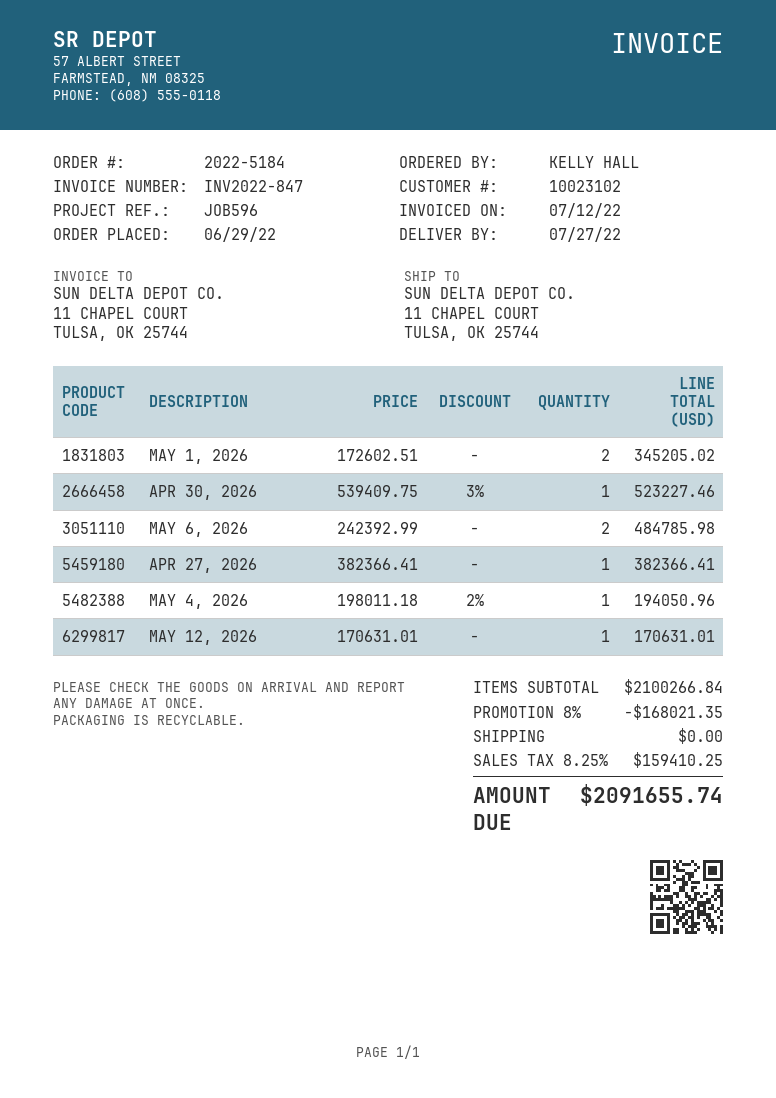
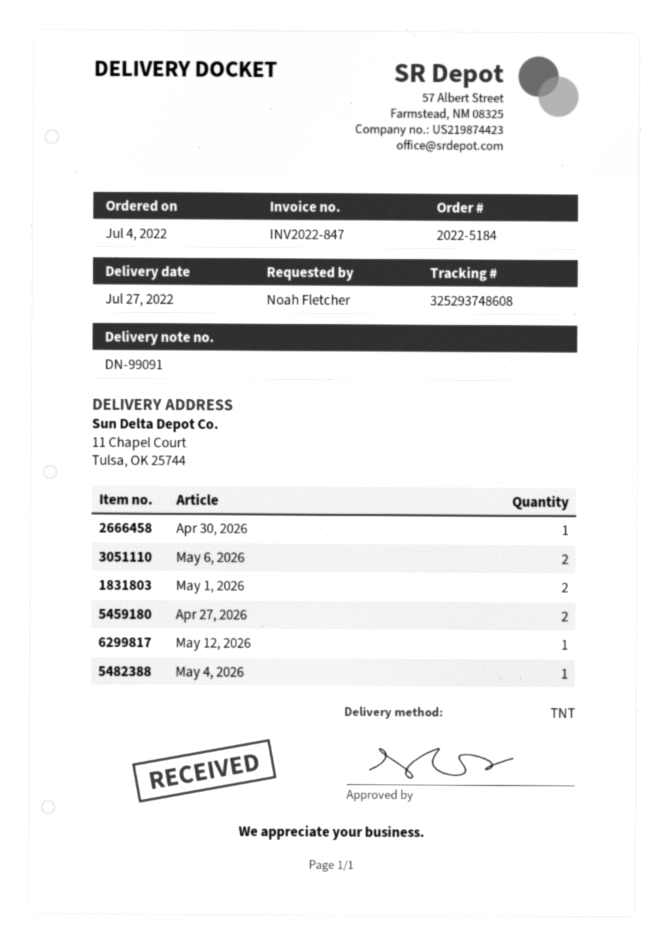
order date: 2022-06-29 -> 2022-07-04
ordered by: KELLY HALL -> Noah Fletcher
APR 27, 2026: 1 -> 2

